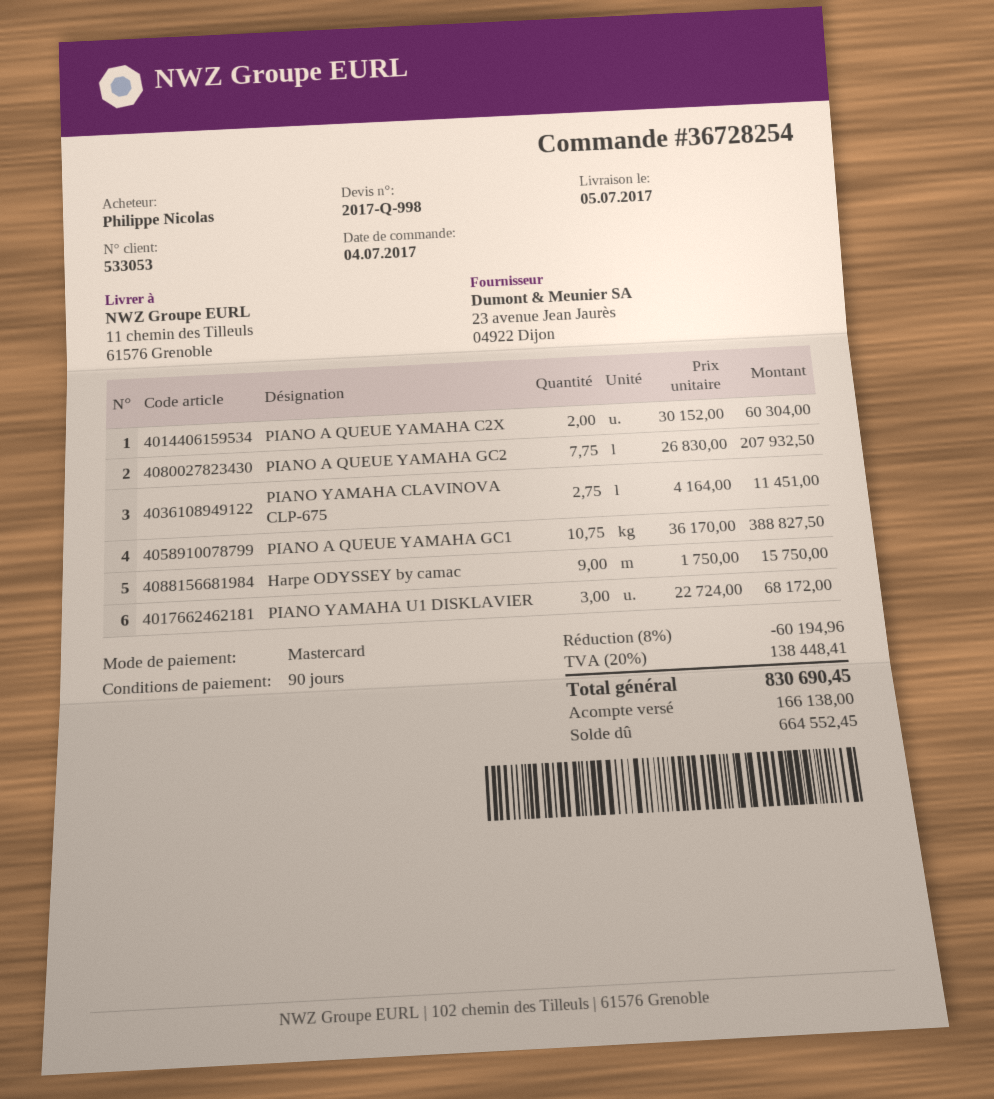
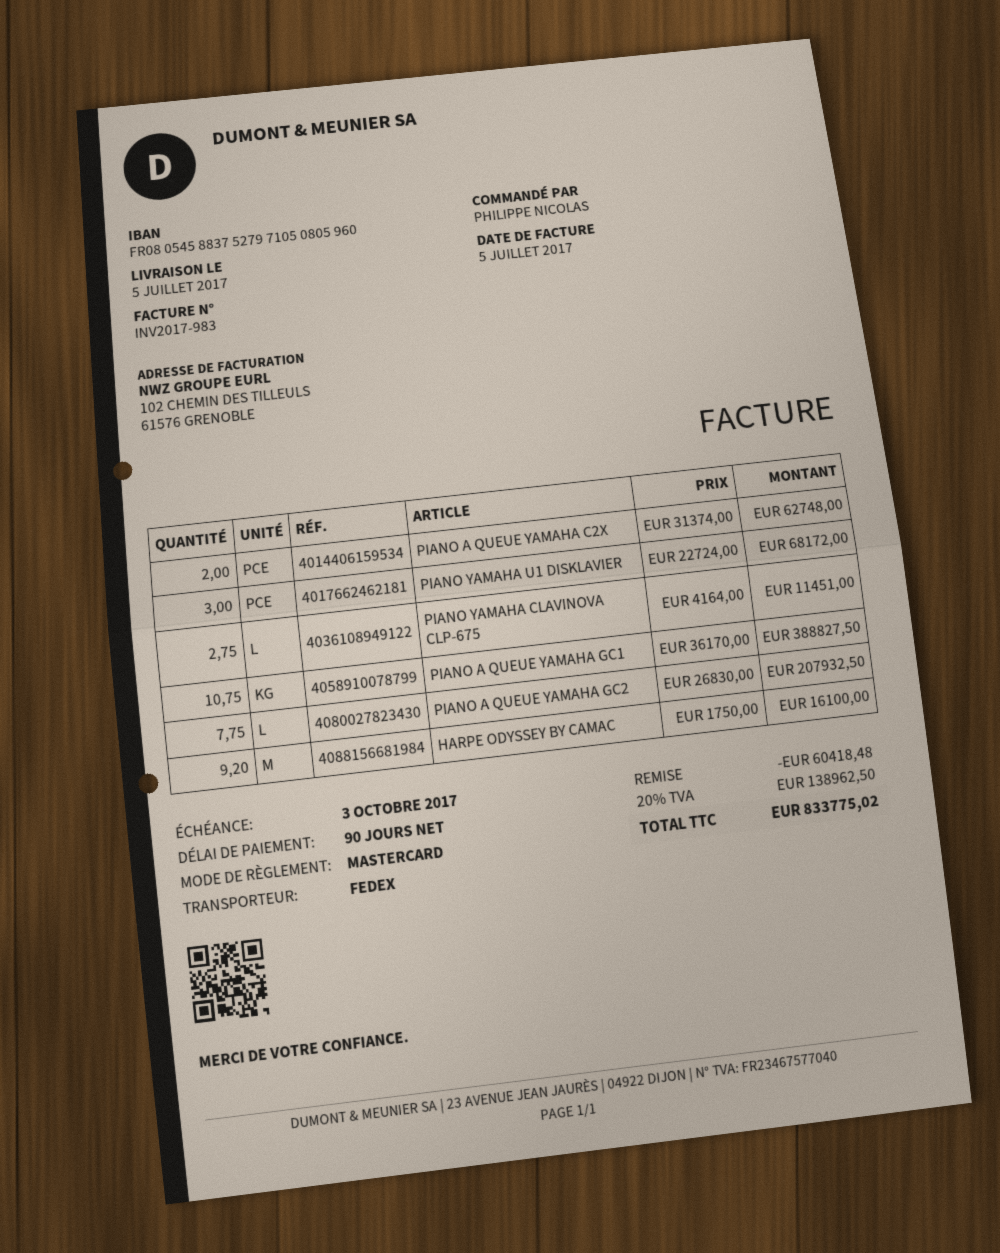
PIANO A QUEUE YAMAHA C2X: 2 x 30152.00 = 60304.00 -> 2 x 31374.00 = 62748.00
Harpe ODYSSEY by camac: 9 x 1750.00 = 15750.00 -> 9.2 x 1750.00 = 16100.00
discount: 60194.96 -> 60418.48
tax: 20% = 138448.41 -> 20% = 138962.50
total: 830690.45 -> 833775.02

